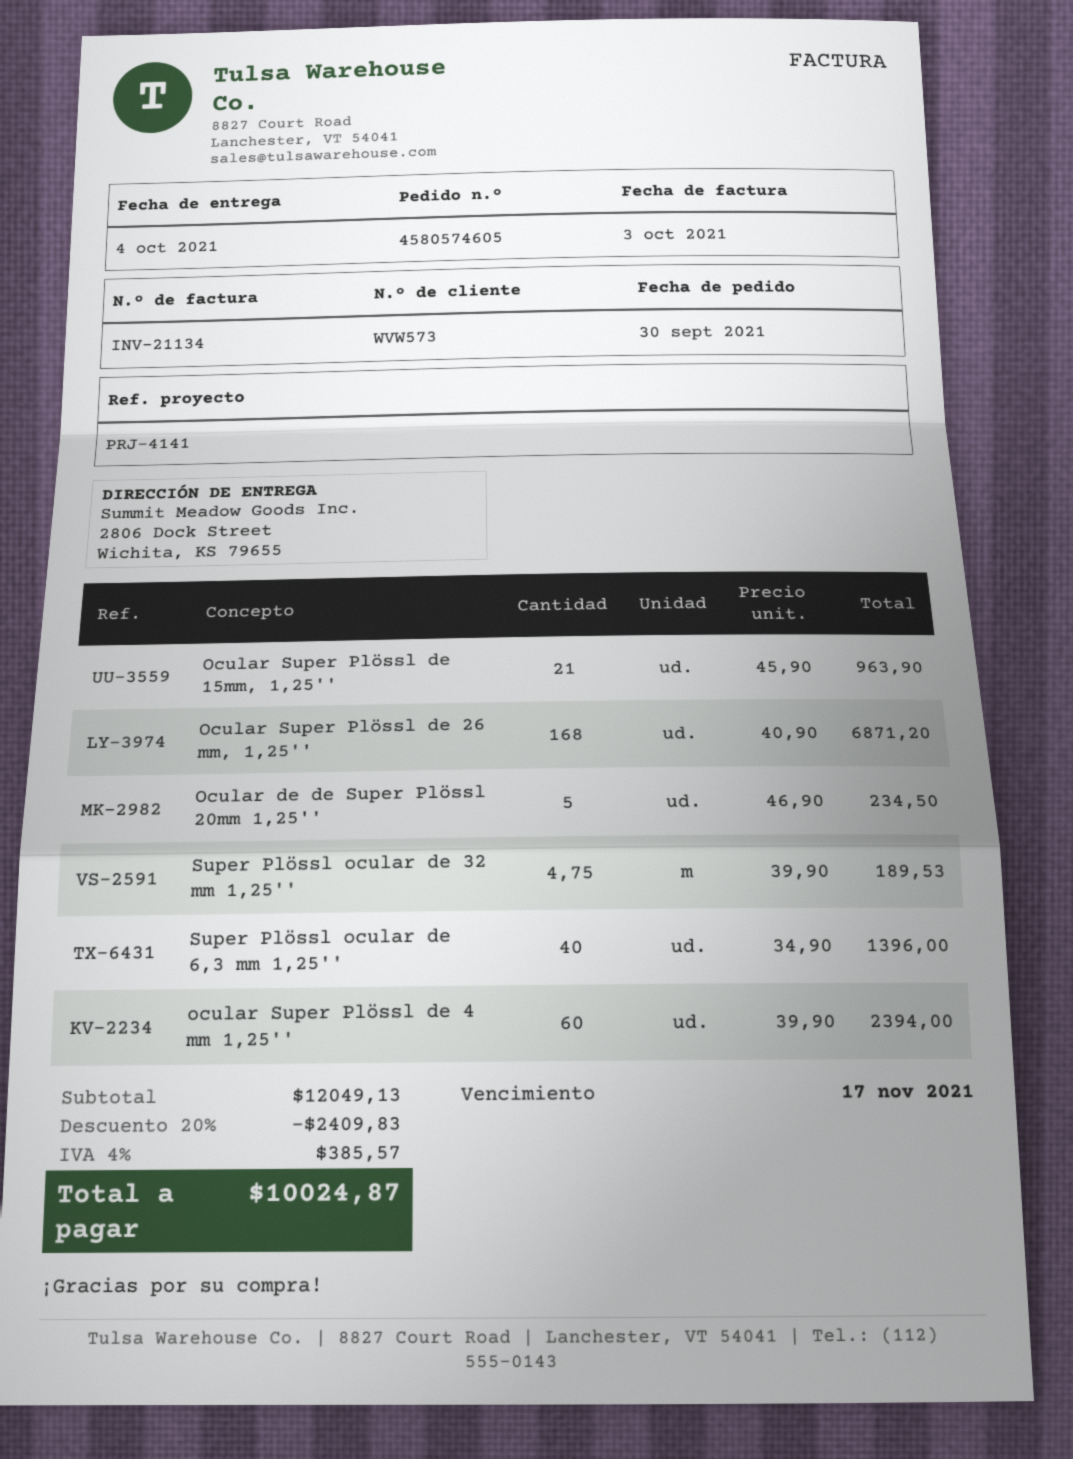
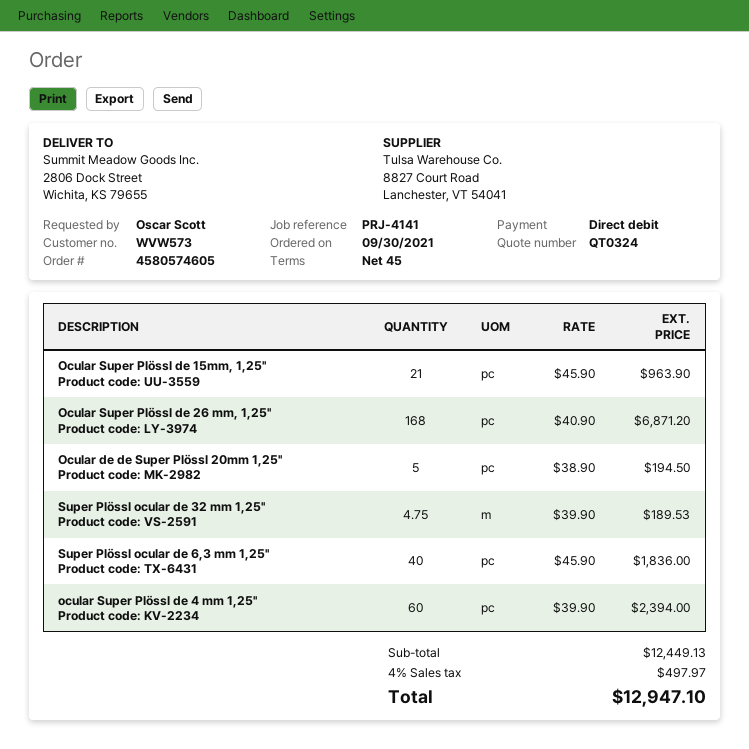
Ocular de de Super Plössl 20mm 1,25'': 5 x 46.90 = 234.50 -> 5 x 38.90 = 194.50
Super Plössl ocular de 6,3 mm 1,25'': 40 x 34.90 = 1396.00 -> 40 x 45.90 = 1836.00
subtotal: 12049.13 -> 12449.13
discount: 20% = 2409.83 -> none
tax: 4% = 385.57 -> 4% = 497.97
total: 10024.87 -> 12947.10

